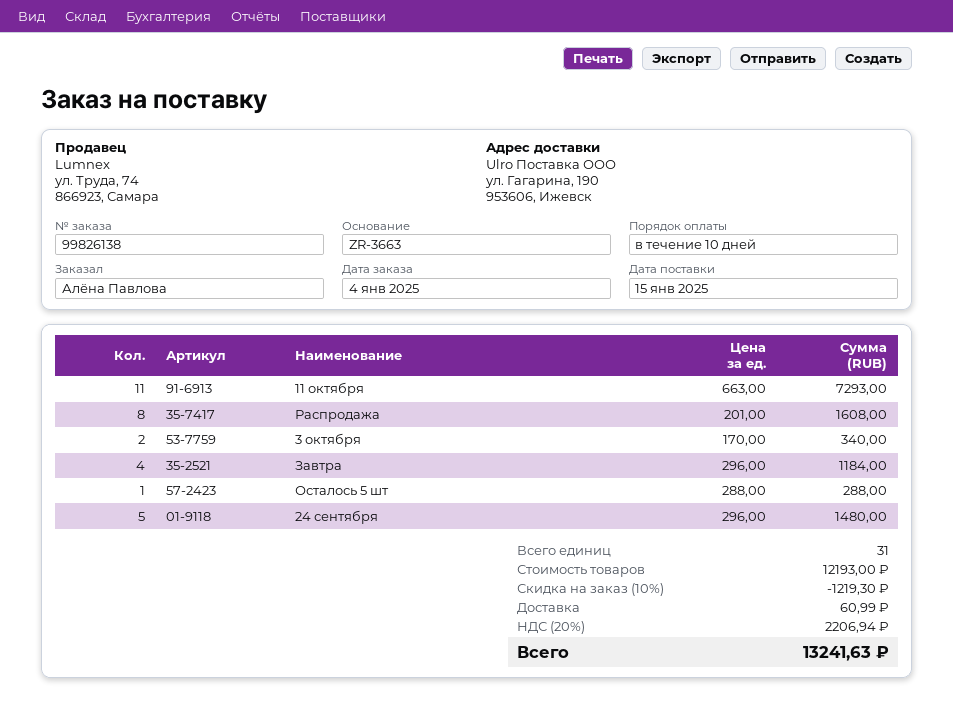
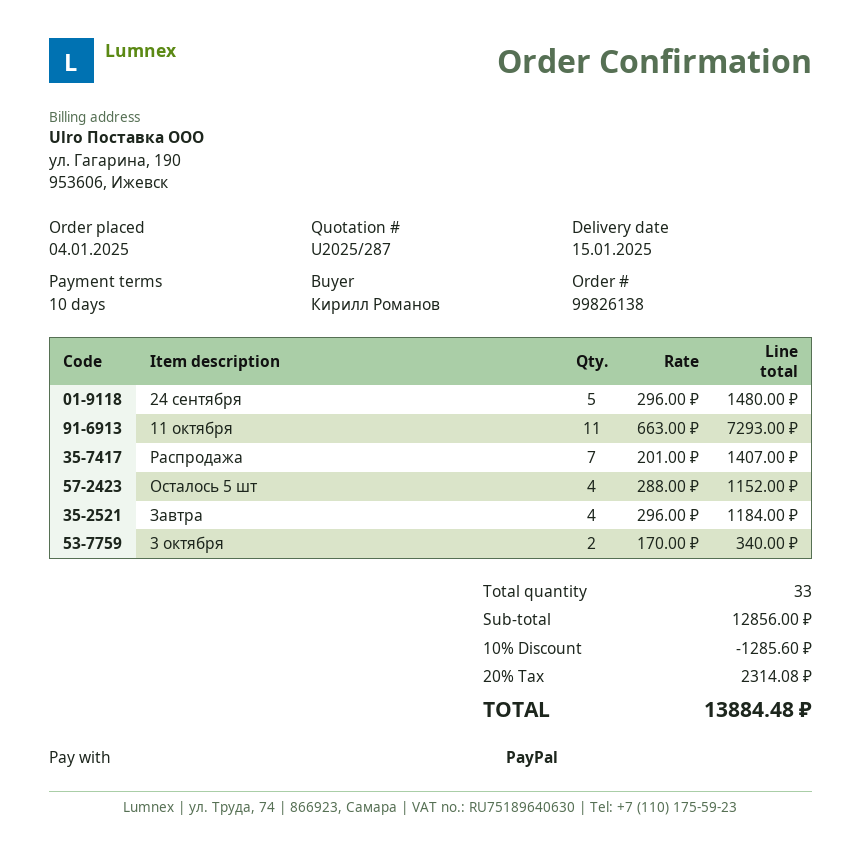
ordered by: Алёна Павлова -> Кирилл Романов
Распродажа: 8 x 201.00 = 1608.00 -> 7 x 201.00 = 1407.00
Осталось 5 шт: 1 x 288.00 = 288.00 -> 4 x 288.00 = 1152.00
total quantity: 31 -> 33
subtotal: 12193.00 -> 12856.00
discount: 10% = 1219.30 -> 10% = 1285.60
shipping: 60.99 -> none
tax: 20% = 2206.94 -> 20% = 2314.08
total: 13241.63 -> 13884.48

